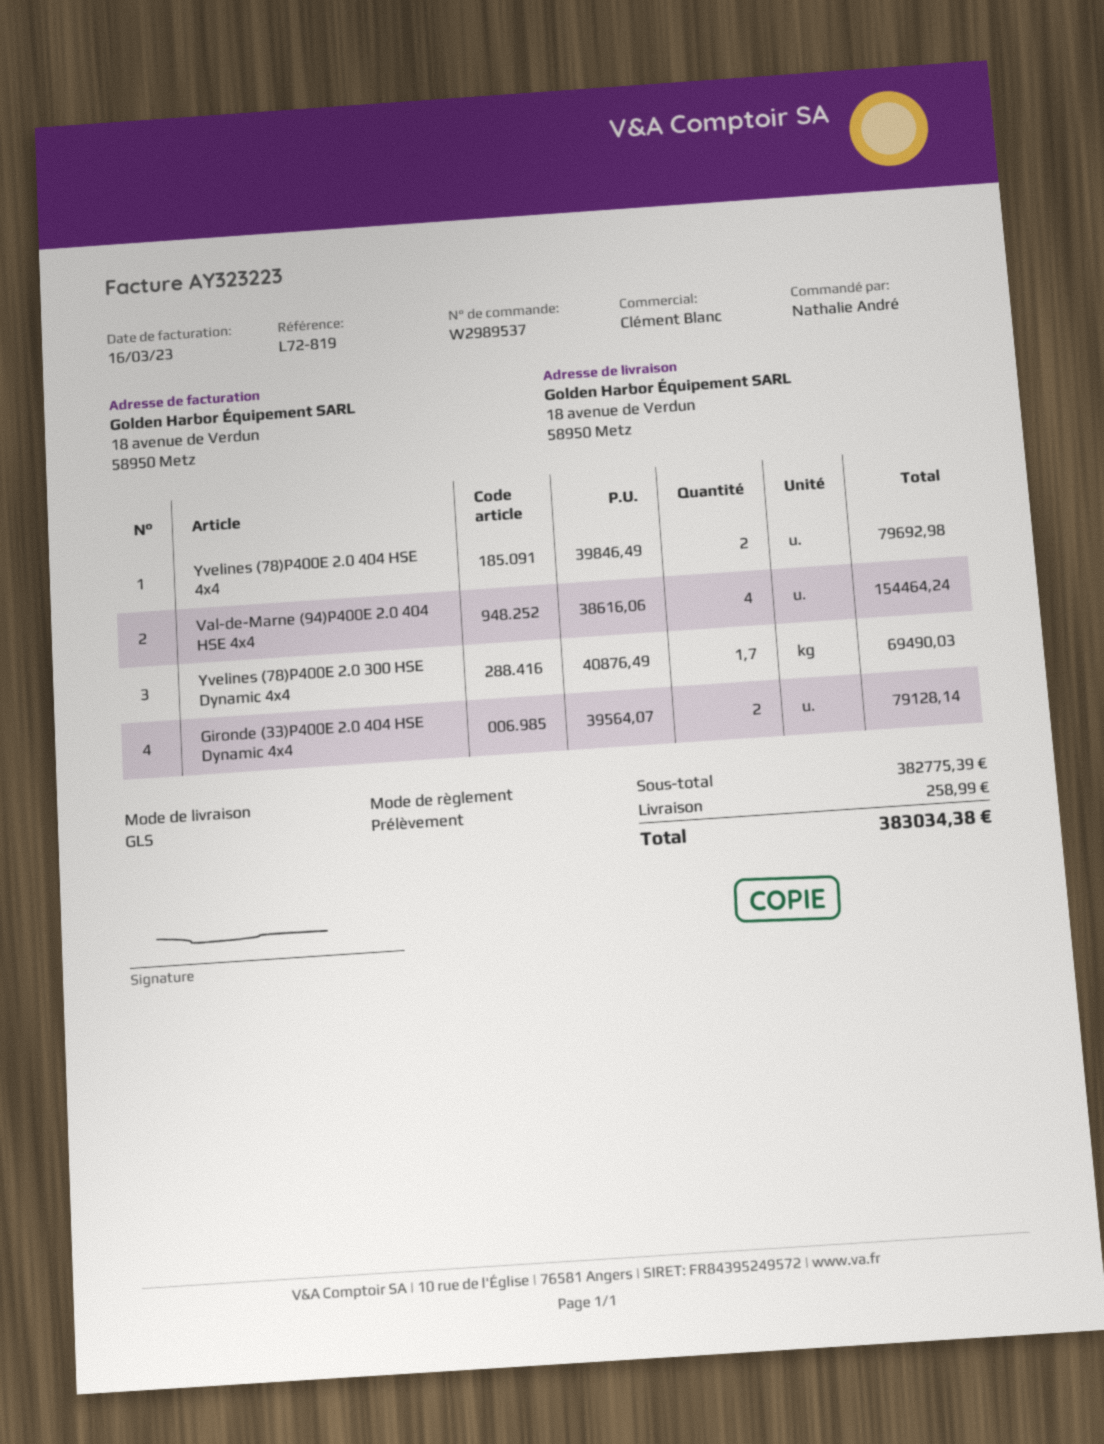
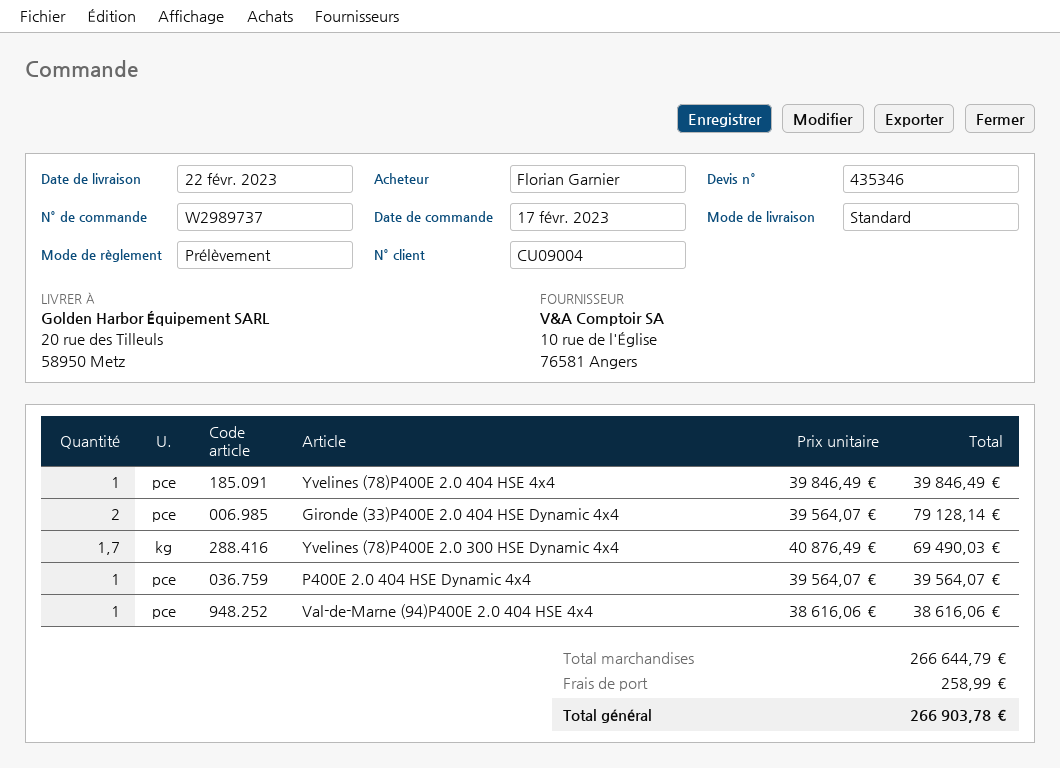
order number: W2989537 -> W2989737
ordered by: Nathalie André -> Florian Garnier
shipping method: GLS -> standard
ship to: 18 avenue de Verdun, 58950 Metz -> 20 rue des Tilleuls, 58950 Metz
Yvelines (78)P400E 2.0 404 HSE 4x4: 2 x 39846.49 = 79692.98 -> 1 x 39846.49 = 39846.49
Val-de-Marne (94)P400E 2.0 404 HSE 4x4: 4 x 38616.06 = 154464.24 -> 1 x 38616.06 = 38616.06
P400E 2.0 404 HSE Dynamic 4x4: none -> 1 x 39564.07 = 39564.07
subtotal: 382775.39 -> 266644.79
total: 383034.38 -> 266903.78

